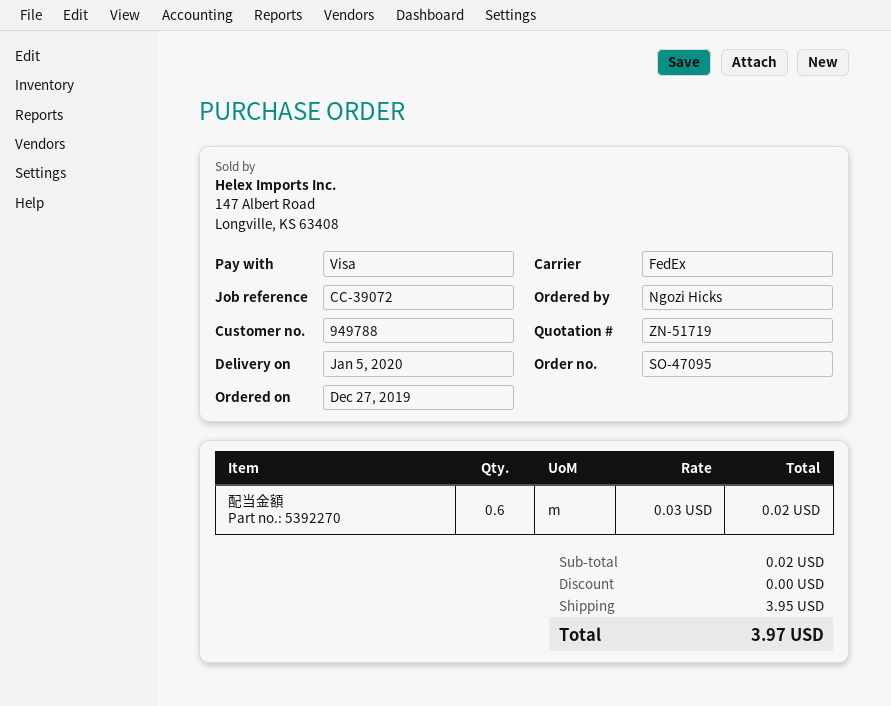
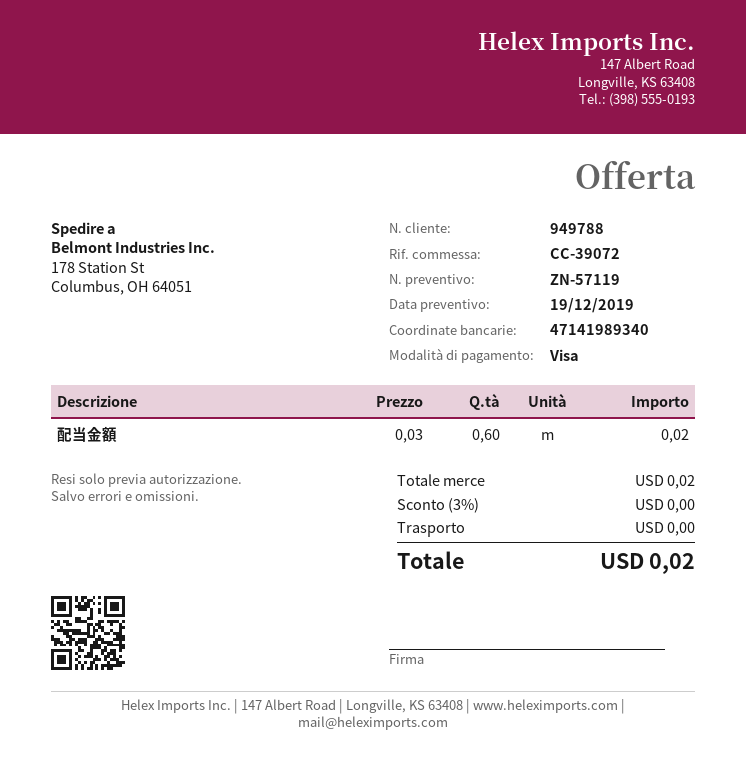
quote number: ZN-51719 -> ZN-57119
shipping: 3.95 -> 0.00
total: 3.97 -> 0.02

